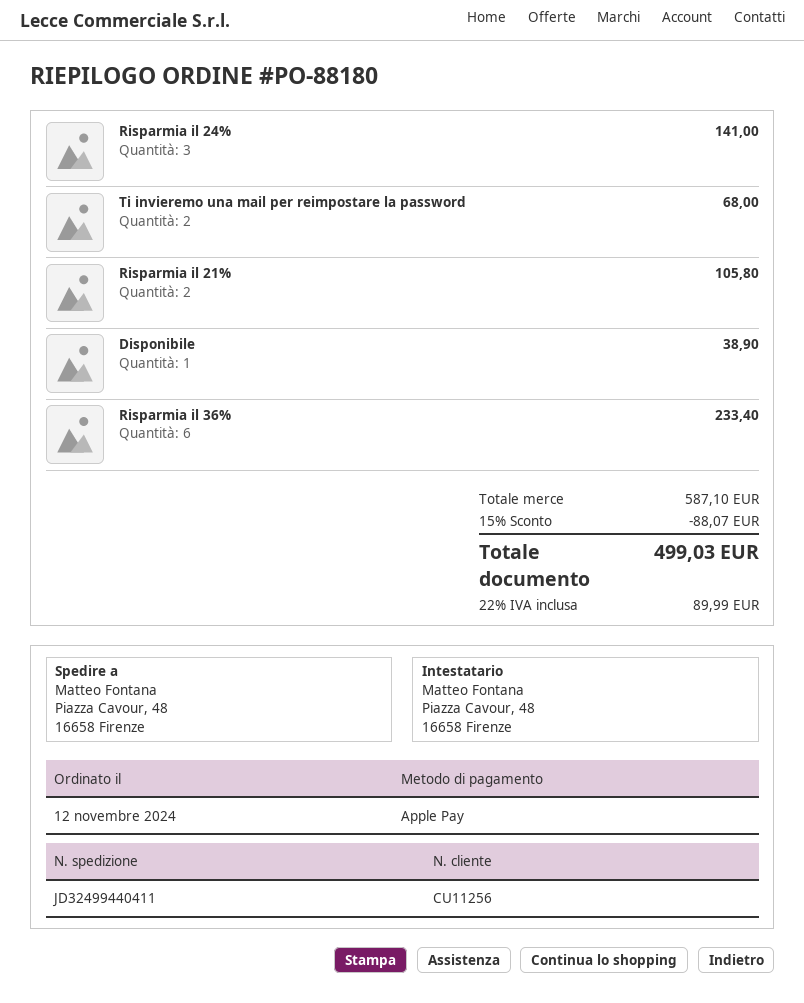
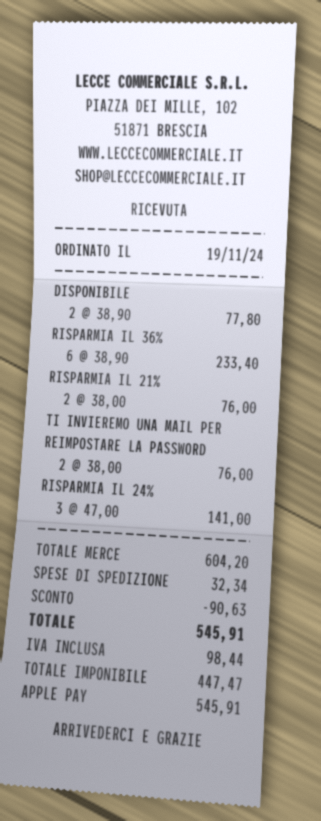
order date: 2024-11-12 -> 2024-11-19
Ti invieremo una mail per reimpostare la password: 2 for 68.00 -> 2 for 76.00
Risparmia il 21%: 2 for 105.80 -> 2 for 76.00
Disponibile: 1 for 38.90 -> 2 for 77.80
subtotal: 587.10 -> 604.20
discount: 88.07 -> 90.63
shipping: none -> 32.34
tax: 89.99 -> 98.44
total: 499.03 -> 545.91

